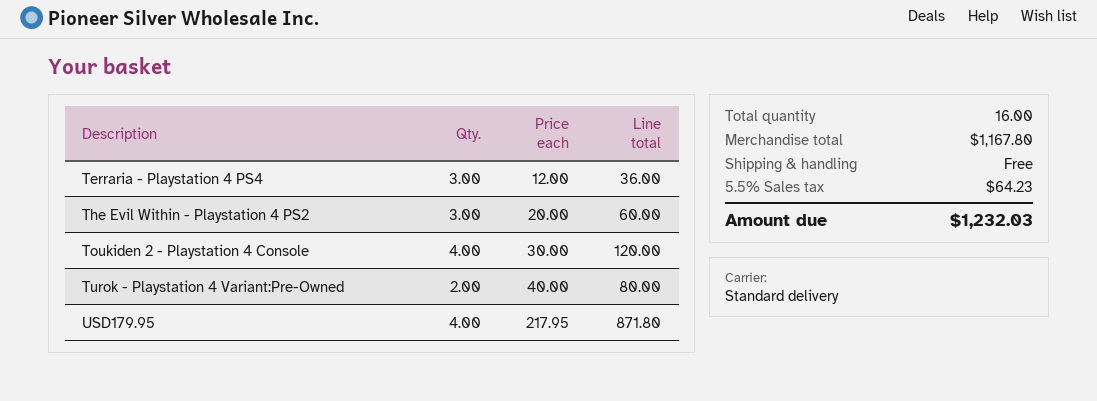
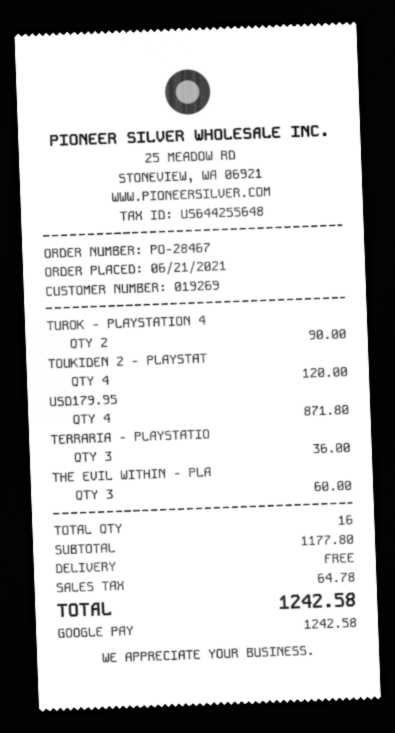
Turok - Playstation 4 Variant:Pre-Owned: 2 for 80.00 -> 2 for 90.00
subtotal: 1167.80 -> 1177.80
tax: 64.23 -> 64.78
total: 1232.03 -> 1242.58

